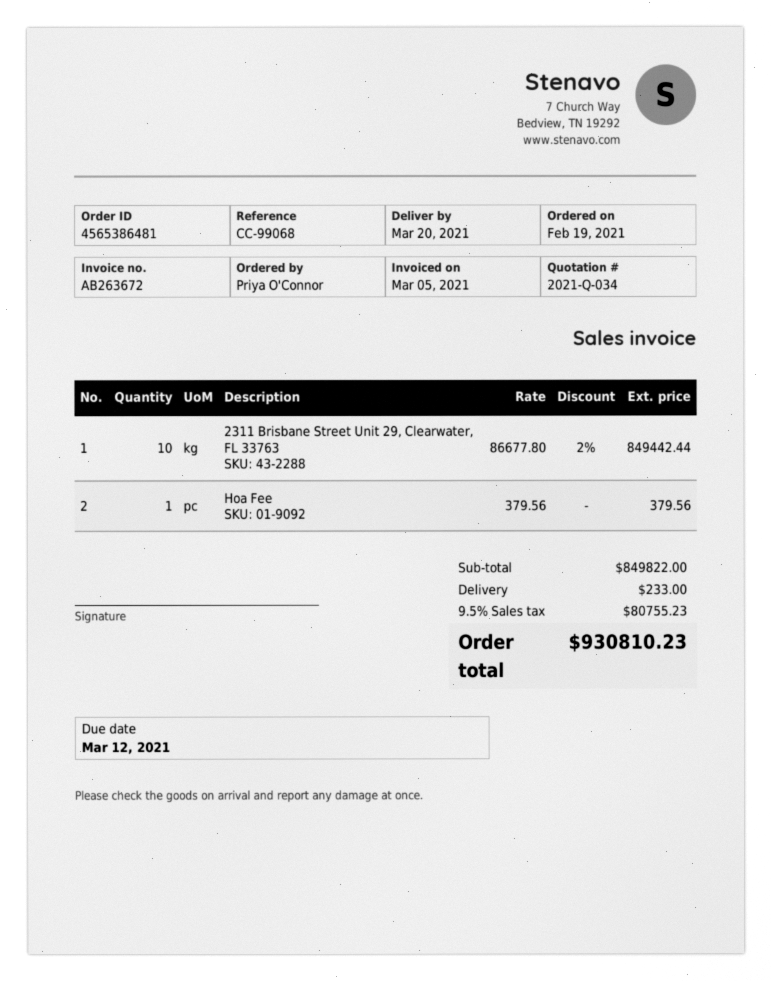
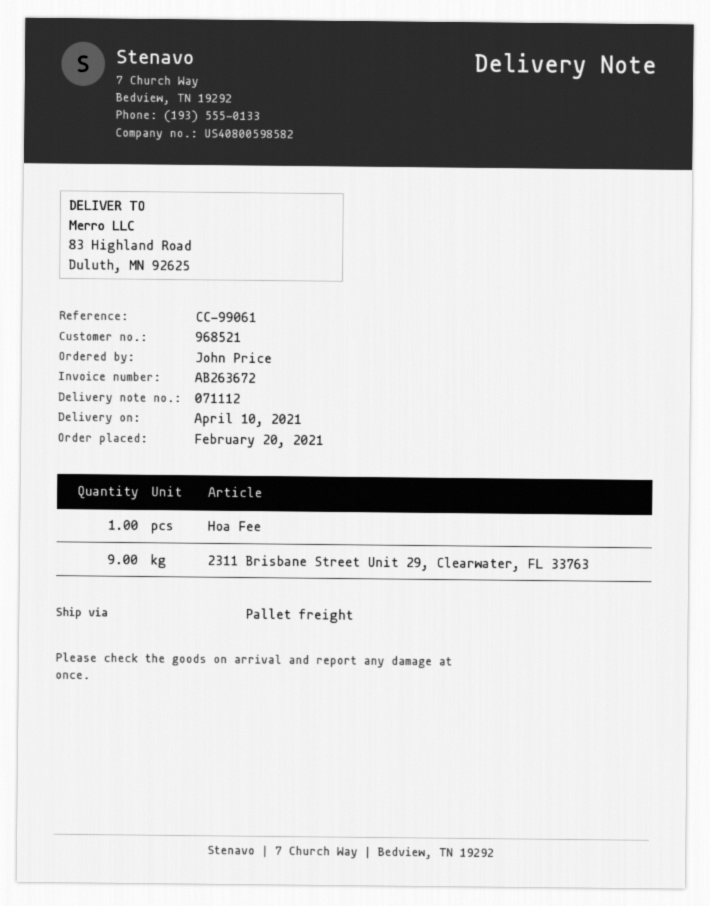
order date: 2021-02-19 -> 2021-02-20
delivery date: 2021-03-20 -> 2021-04-10
reference: CC-99068 -> CC-99061
ordered by: Priya O'Connor -> John Price
2311 Brisbane Street Unit 29, Clearwater, FL 33763: 10 -> 9

